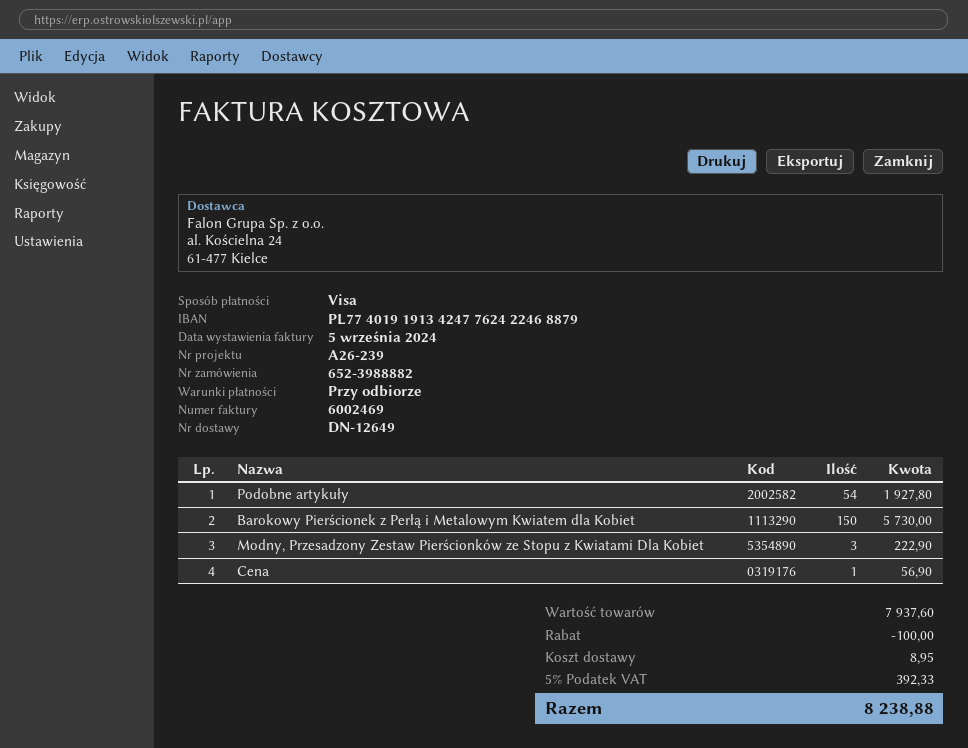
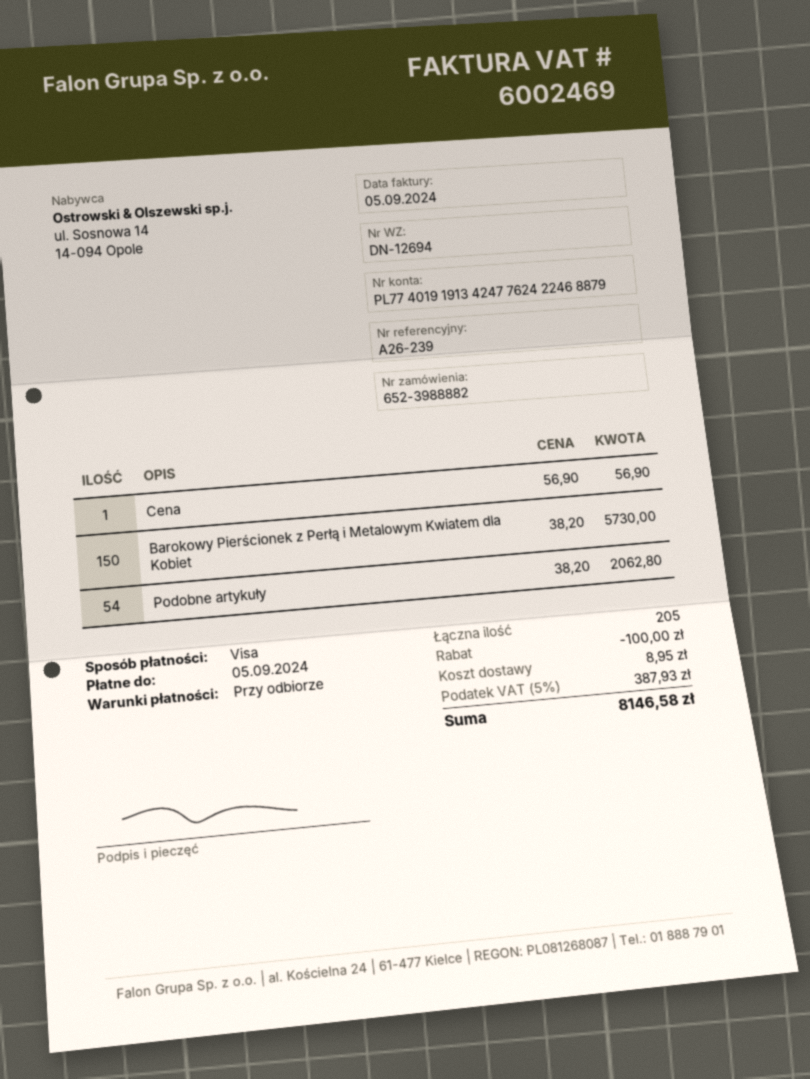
delivery note number: DN-12649 -> DN-12694
Podobne artykuły: 54 for 1927.80 -> 54 for 2062.80
Modny, Przesadzony Zestaw Pierścionków ze Stopu z Kwiatami Dla Kobiet: 3 for 222.90 -> none
tax: 5% = 392.33 -> 5% = 387.93
total: 8238.88 -> 8146.58

